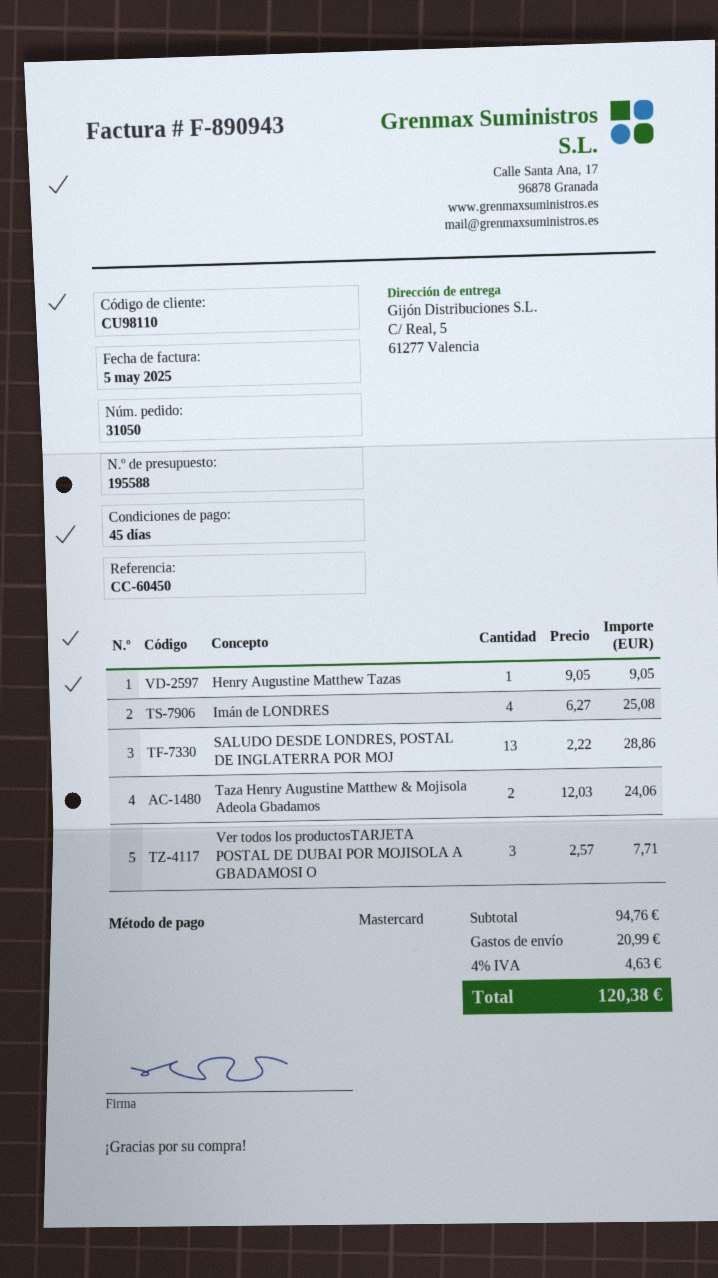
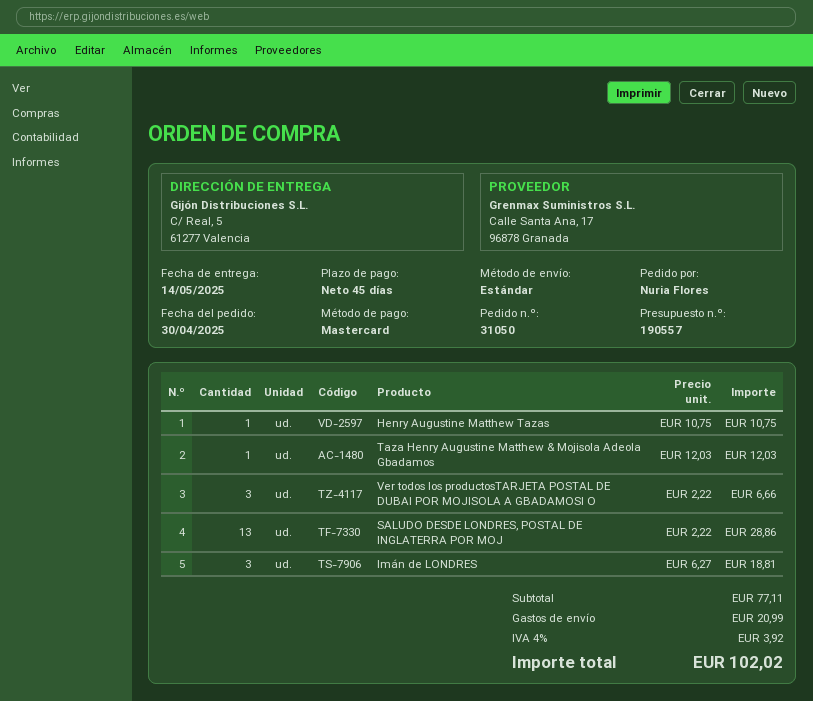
quote number: 195588 -> 190557
Henry Augustine Matthew Tazas: 1 x 9.05 = 9.05 -> 1 x 10.75 = 10.75
Imán de LONDRES: 4 x 6.27 = 25.08 -> 3 x 6.27 = 18.81
Taza Henry Augustine Matthew & Mojisola Adeola Gbadamos: 2 x 12.03 = 24.06 -> 1 x 12.03 = 12.03
Ver todos los productosTARJETA POSTAL DE DUBAI POR MOJISOLA A GBADAMOSI O: 3 x 2.57 = 7.71 -> 3 x 2.22 = 6.66
subtotal: 94.76 -> 77.11
tax: 4% = 4.63 -> 4% = 3.92
total: 120.38 -> 102.02

